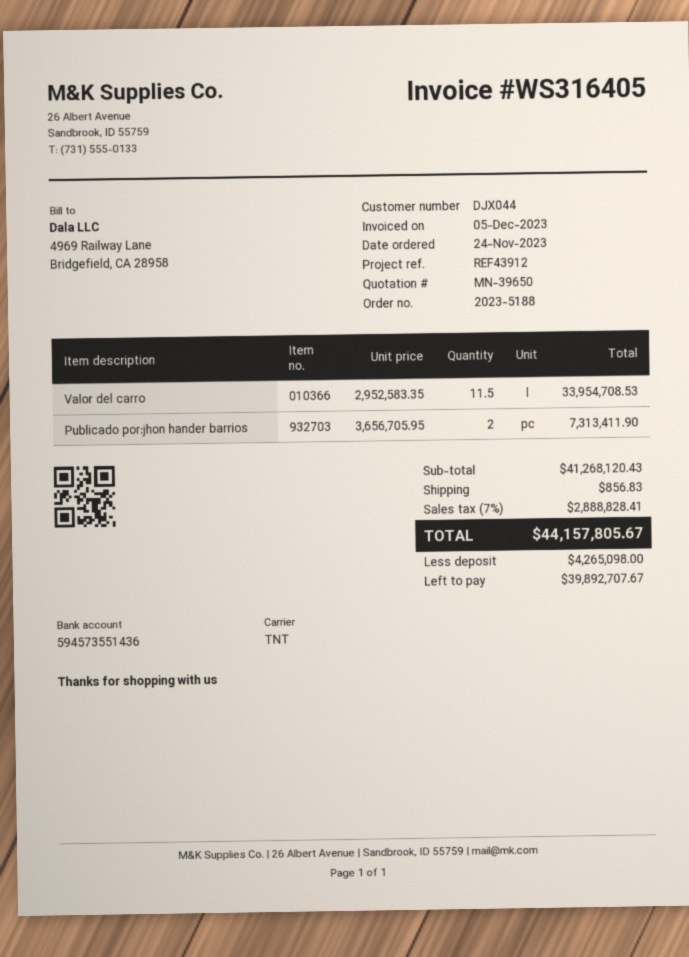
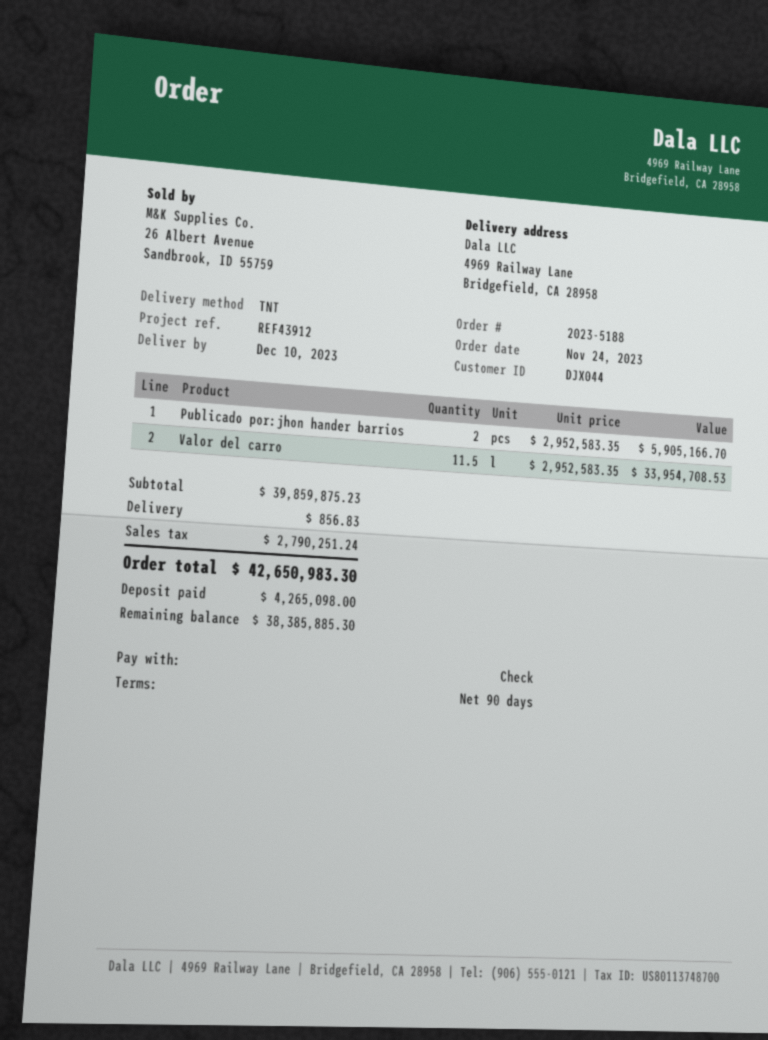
Publicado por:jhon hander barrios: 2 x 3656705.95 = 7313411.90 -> 2 x 2952583.35 = 5905166.70
subtotal: 41268120.43 -> 39859875.23
tax: 2888828.41 -> 2790251.24
total: 44157805.67 -> 42650983.30
balance: 39892707.67 -> 38385885.30

